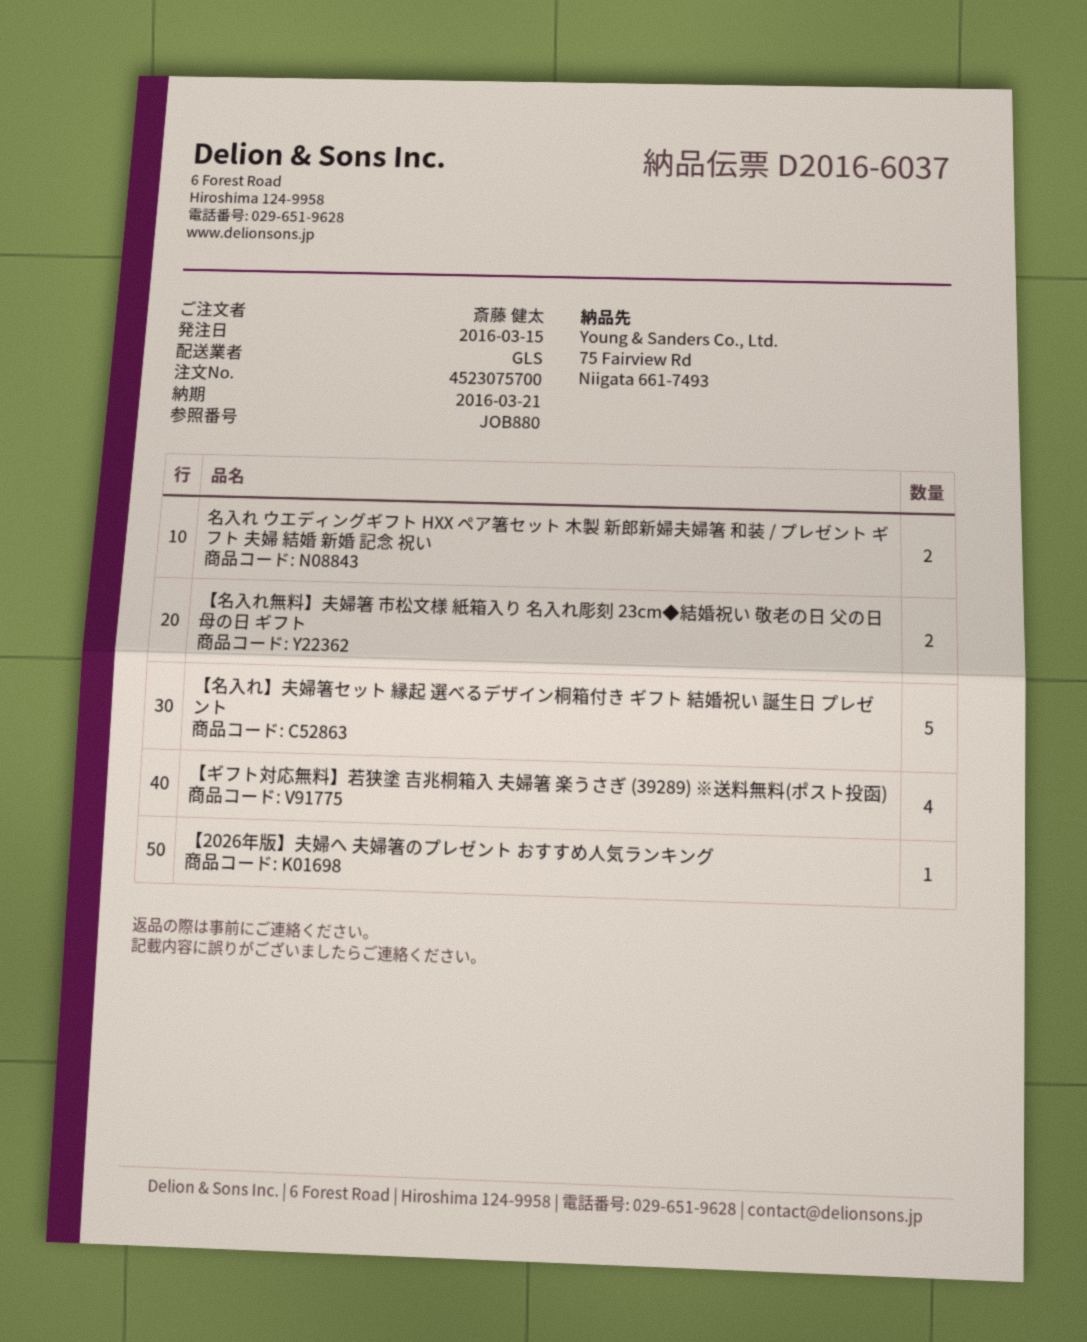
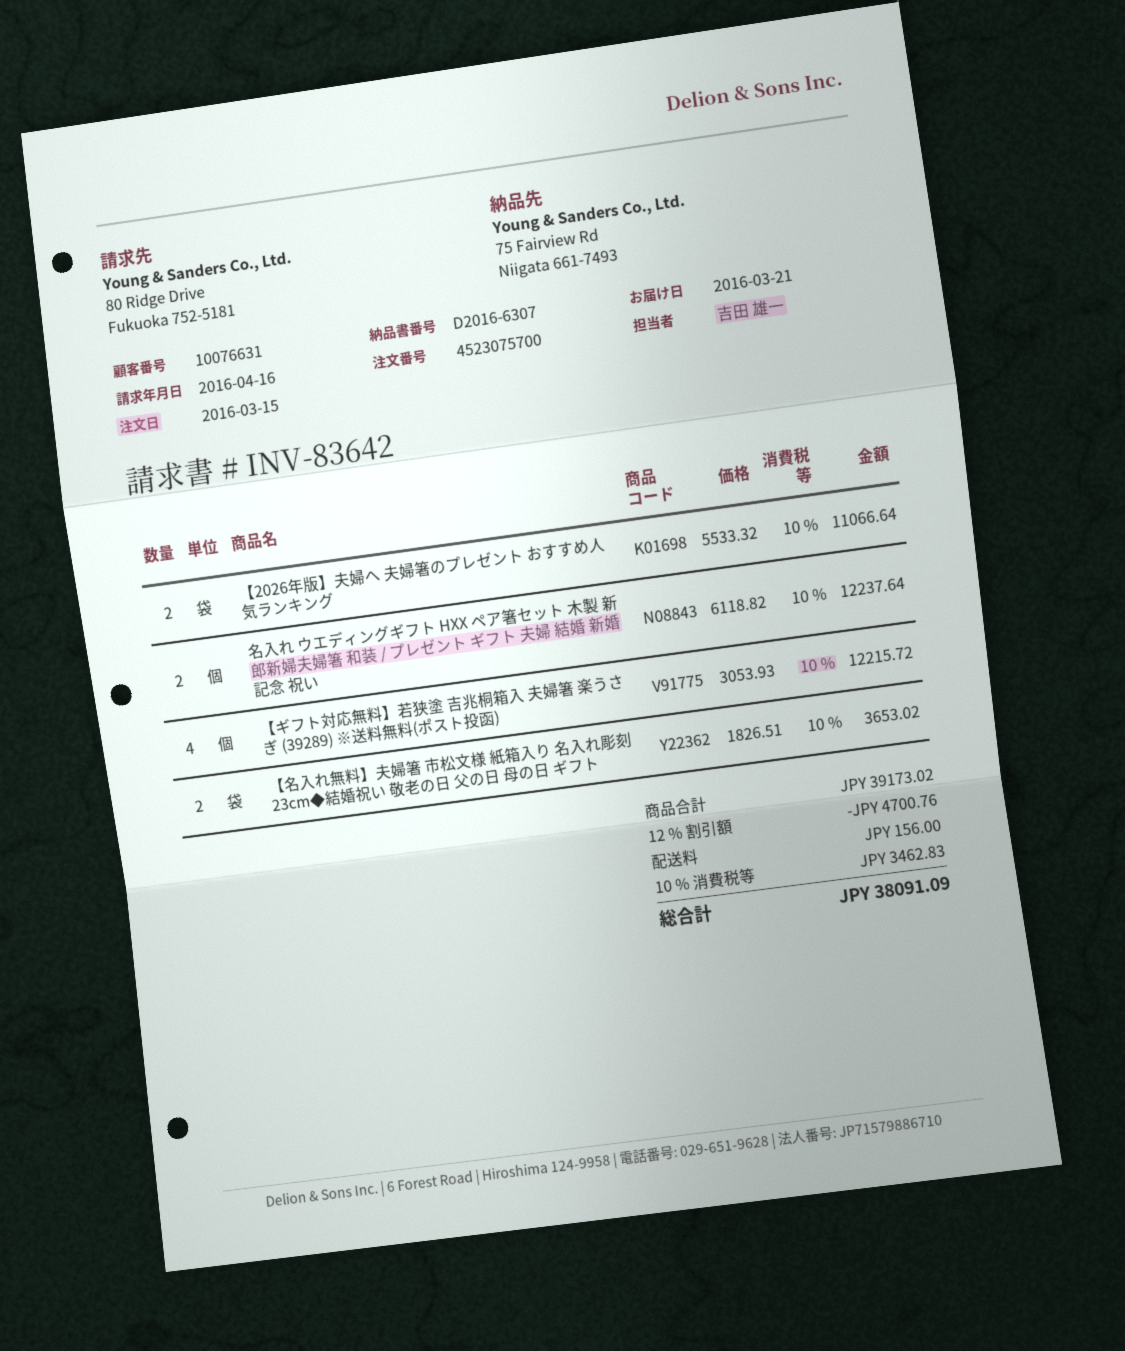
delivery note number: D2016-6037 -> D2016-6307
【名入れ】夫婦箸セット 縁起 選べるデザイン桐箱付き ギフト 結婚祝い 誕生日 プレゼント: 5 -> none
【2026年版】夫婦へ 夫婦箸のプレゼント おすすめ人気ランキング: 1 -> 2

